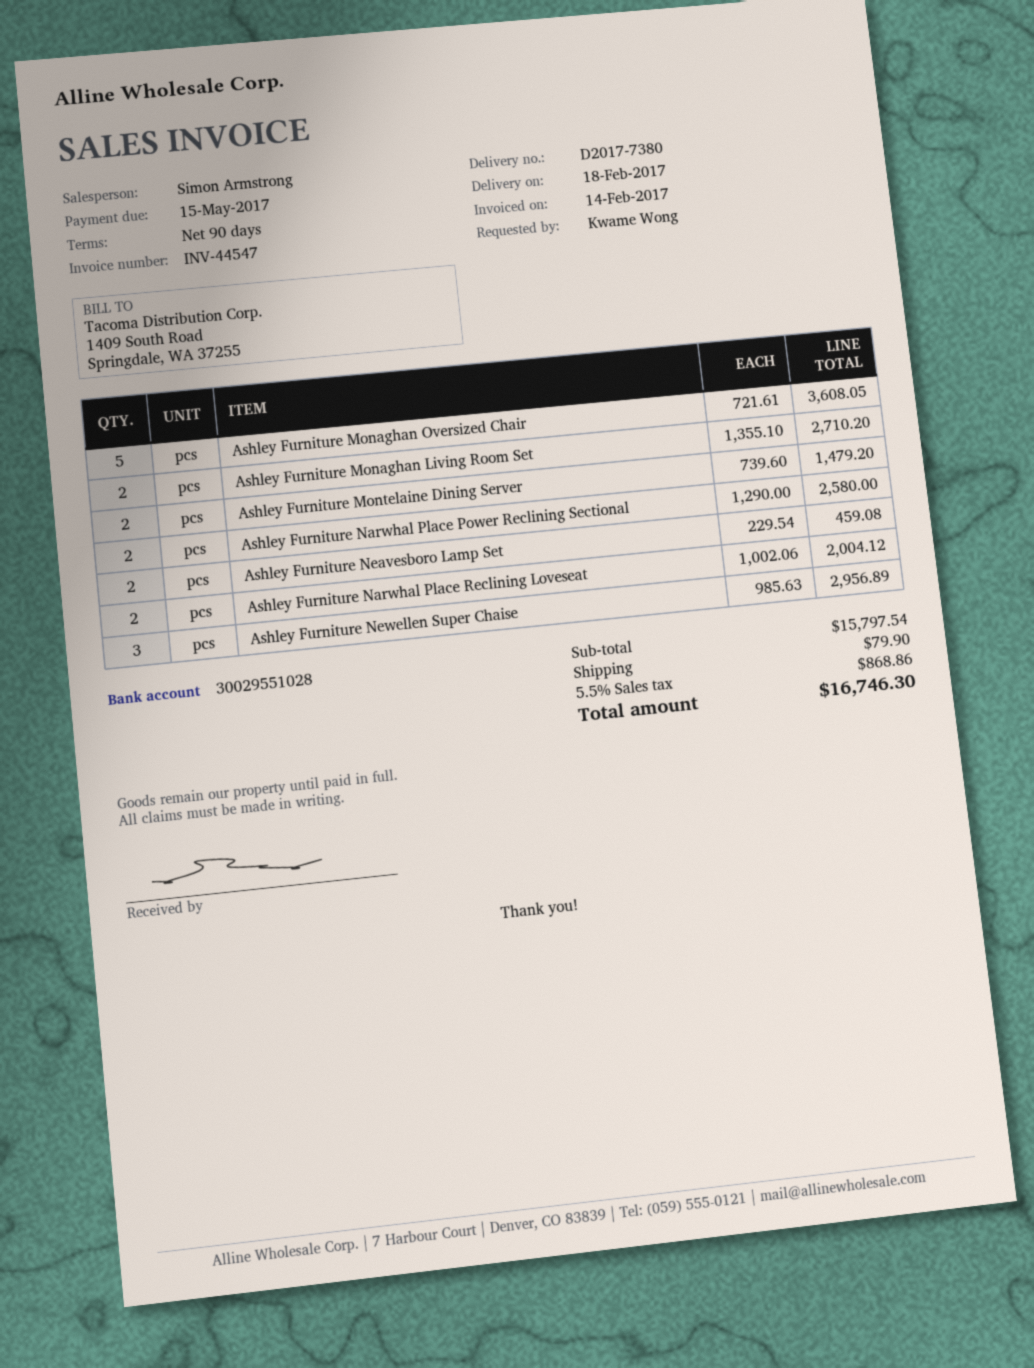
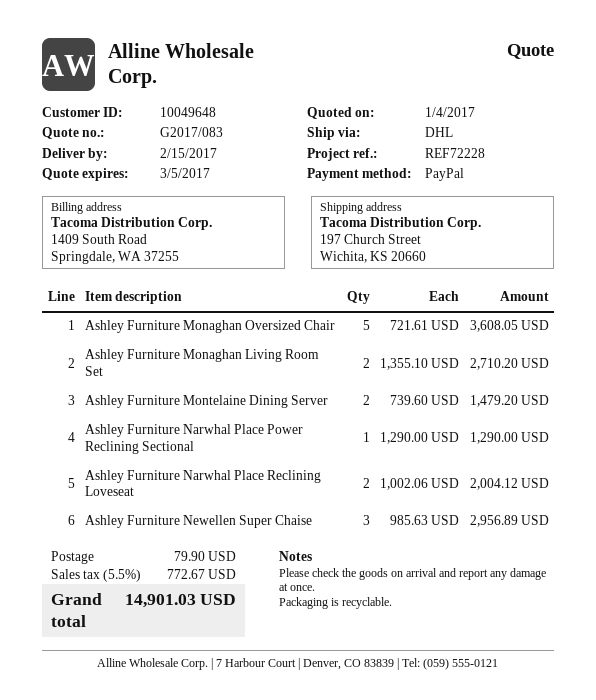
delivery date: 2017-02-18 -> 2017-02-15
Ashley Furniture Narwhal Place Power Reclining Sectional: 2 x 1290.00 = 2580.00 -> 1 x 1290.00 = 1290.00
Ashley Furniture Neavesboro Lamp Set: 2 x 229.54 = 459.08 -> none
tax: 5.5% = 868.86 -> 5.5% = 772.67
total: 16746.30 -> 14901.03

